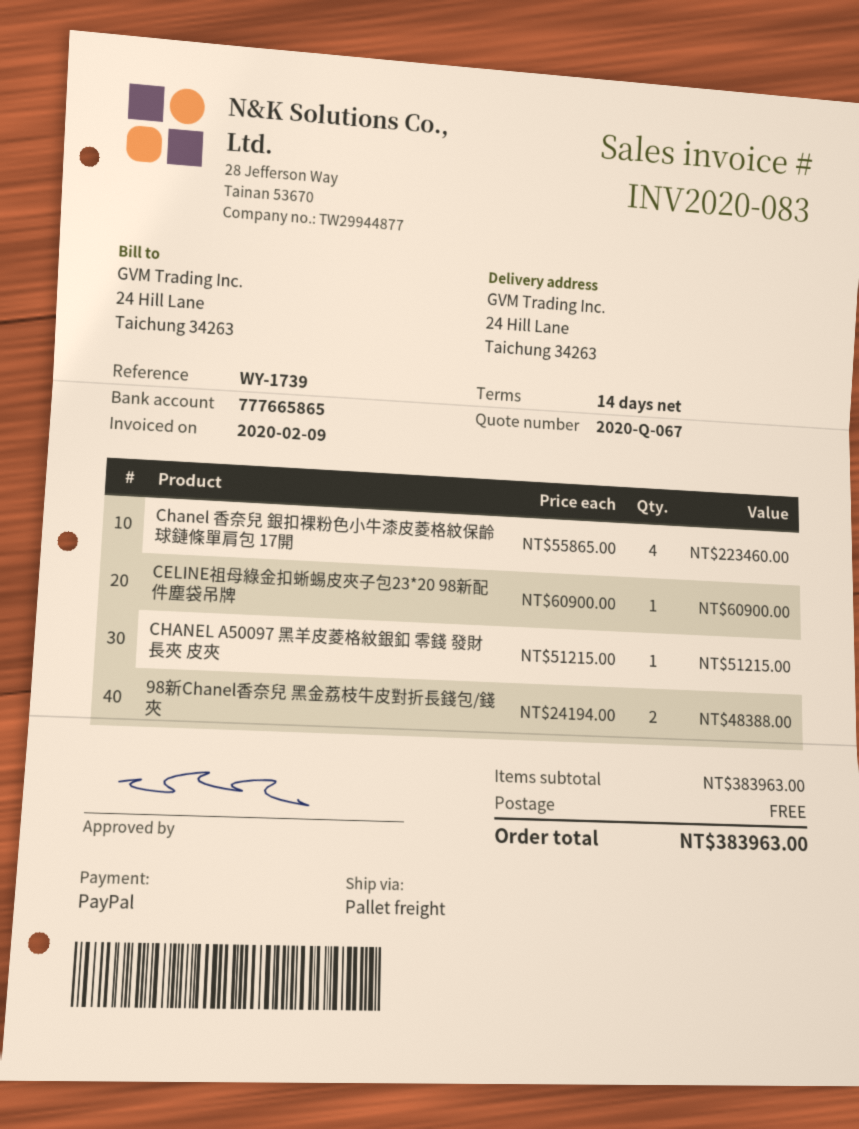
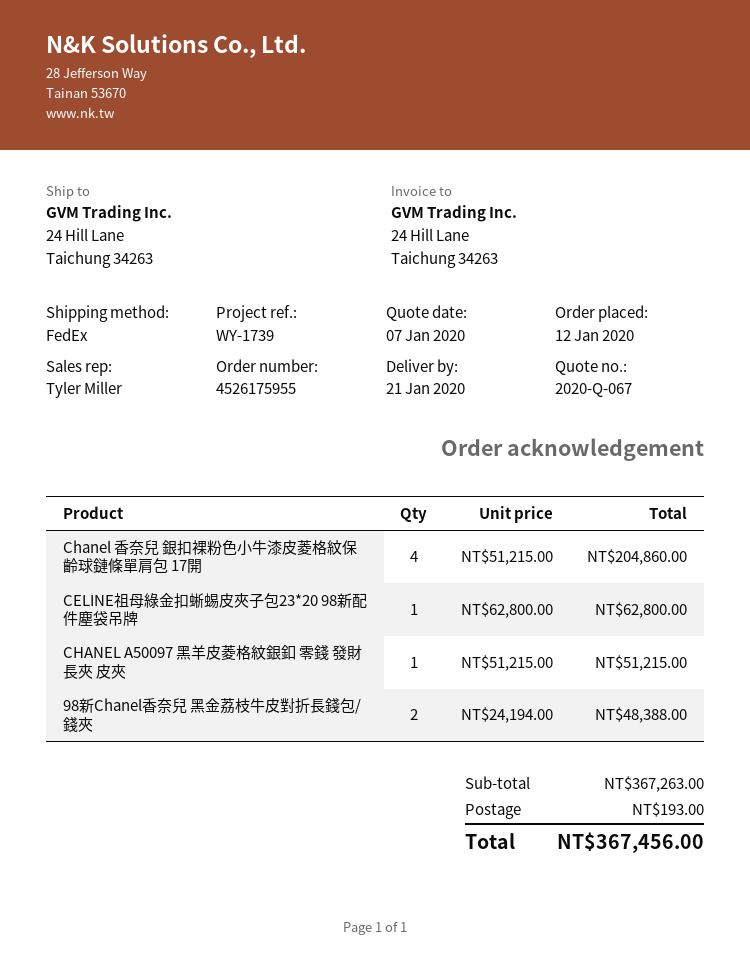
shipping method: pallet freight -> FedEx
Chanel 香奈兒 銀扣裸粉色小牛漆皮菱格紋保齡球鏈條單肩包 17開: 4 x 55865.00 = 223460.00 -> 4 x 51215.00 = 204860.00
CELINE祖母綠金扣蜥蜴皮夾子包23*20 98新配件塵袋吊牌: 1 x 60900.00 = 60900.00 -> 1 x 62800.00 = 62800.00
subtotal: 383963.00 -> 367263.00
shipping: 0.00 -> 193.00
total: 383963.00 -> 367456.00

